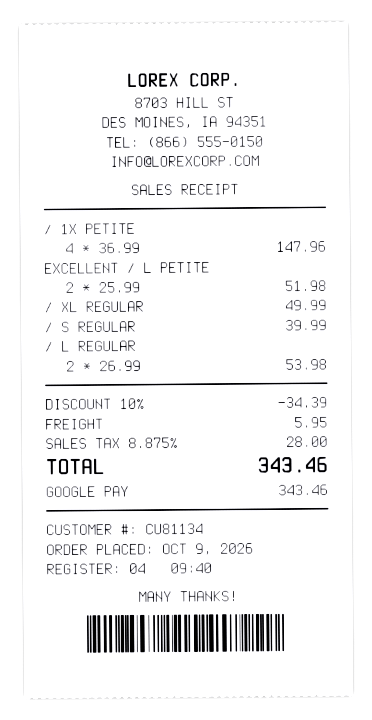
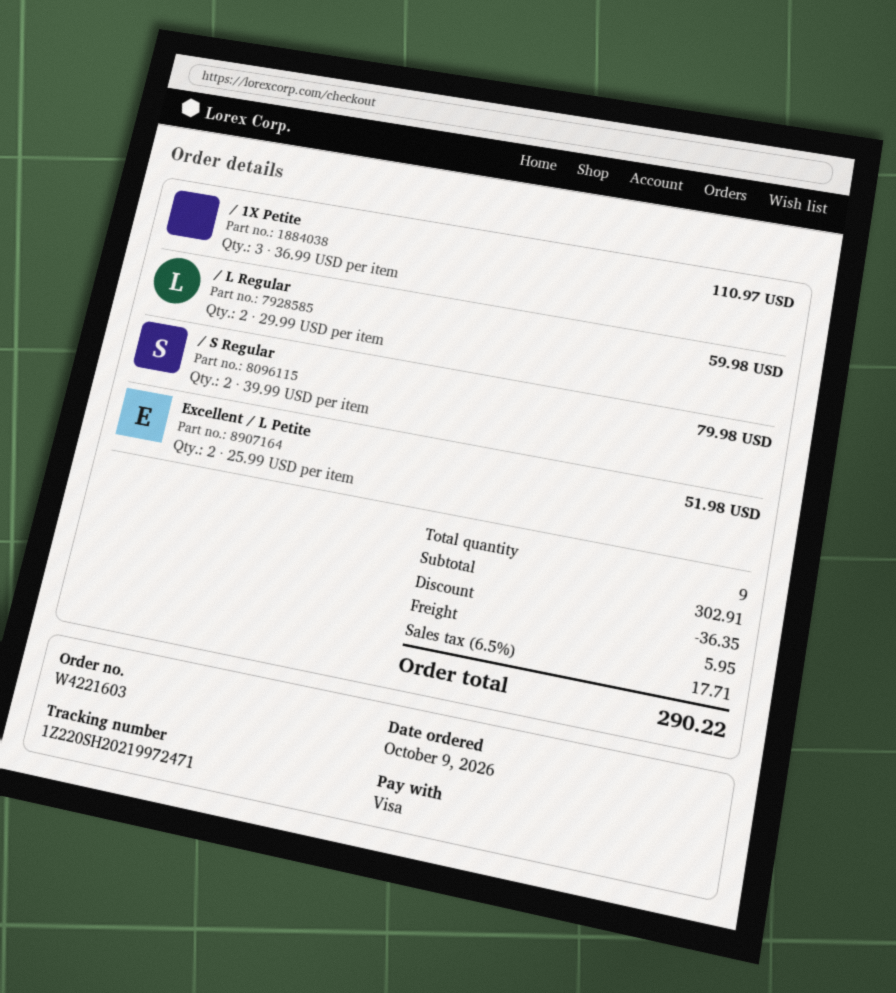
payment method: Google Pay -> Visa
/ 1X PETITE: 4 x 36.99 = 147.96 -> 3 x 36.99 = 110.97
/ XL REGULAR: 1 x 49.99 = 49.99 -> none
/ S REGULAR: 1 x 39.99 = 39.99 -> 2 x 39.99 = 79.98
/ L REGULAR: 2 x 26.99 = 53.98 -> 2 x 29.99 = 59.98
discount: 34.39 -> 36.35
tax: 8.875% = 28.00 -> 6.5% = 17.71
total: 343.46 -> 290.22

